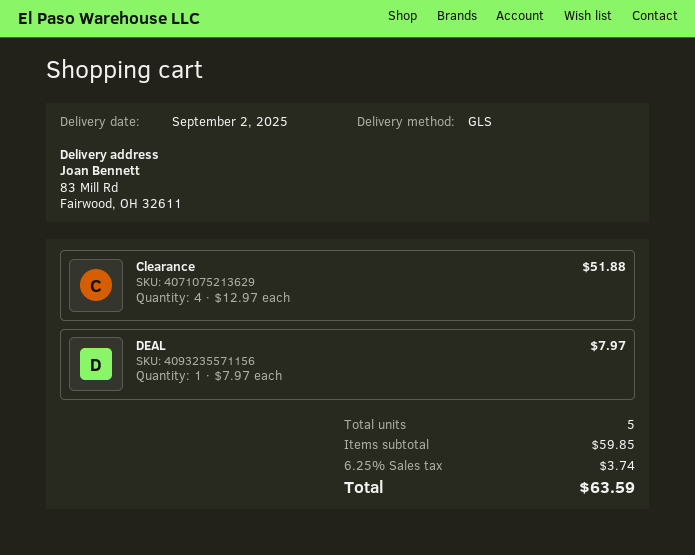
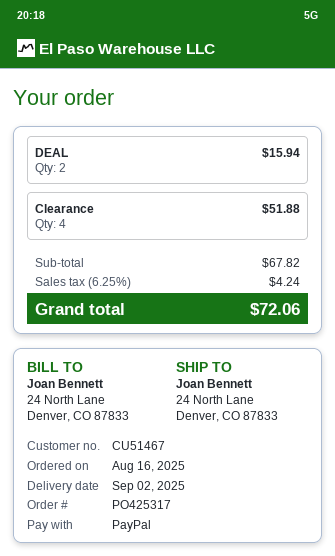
ship to: 83 Mill Rd, Fairwood, OH 32611 -> 24 North Lane, Denver, CO 87833
DEAL: 1 for 7.97 -> 2 for 15.94
subtotal: 59.85 -> 67.82
tax: 6.25% = 3.74 -> 6.25% = 4.24
total: 63.59 -> 72.06

